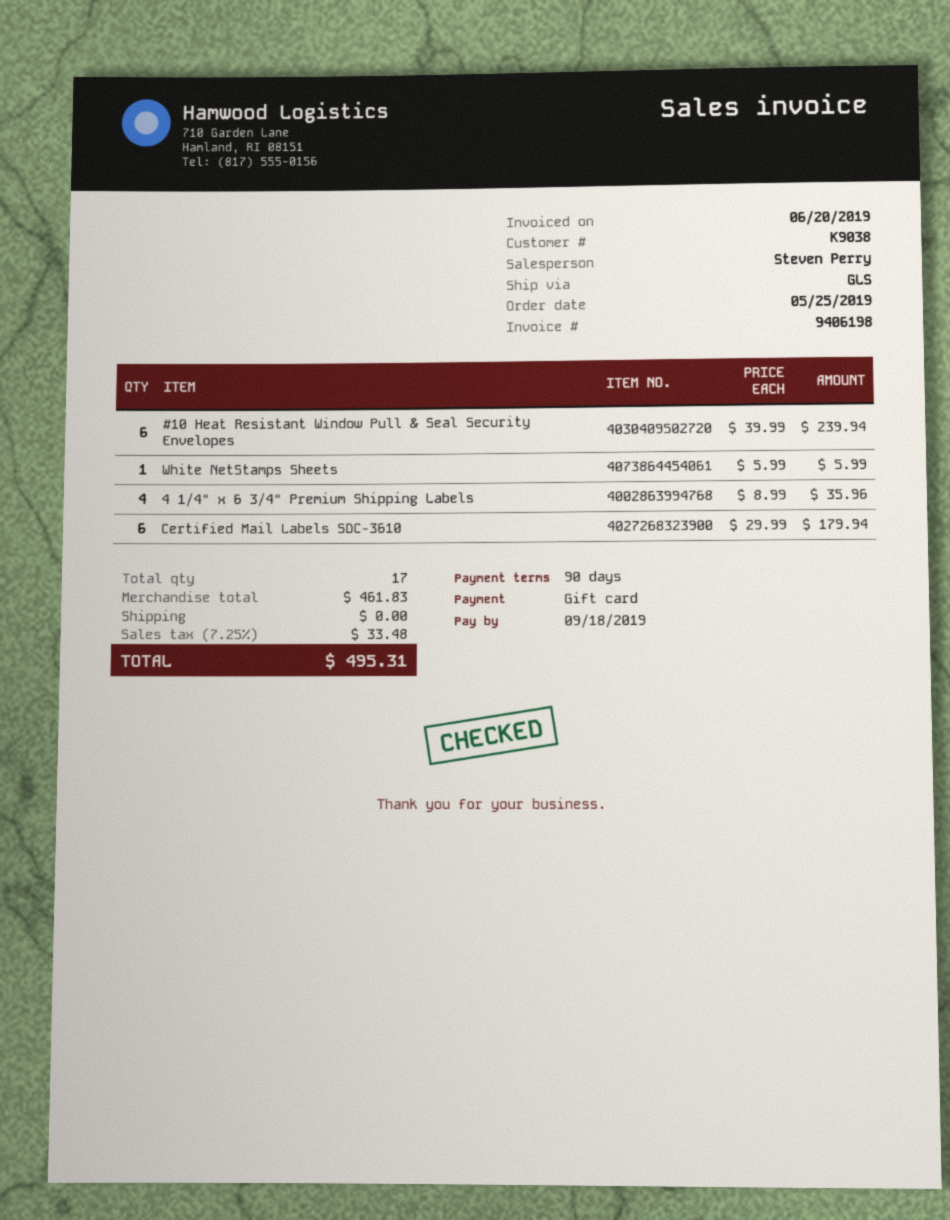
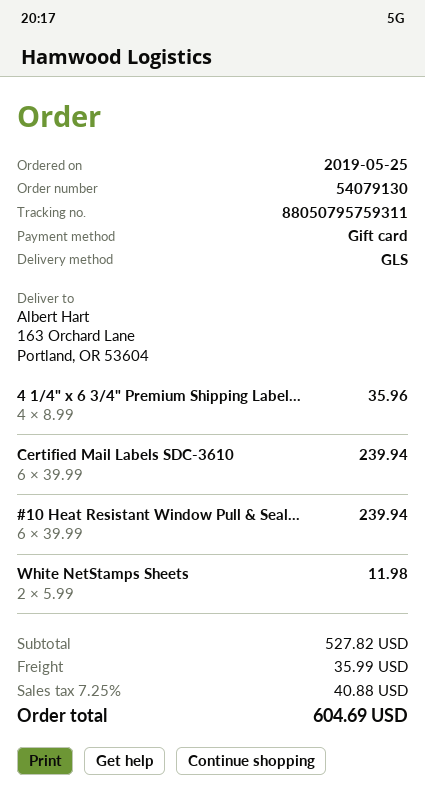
White NetStamps Sheets: 1 x 5.99 = 5.99 -> 2 x 5.99 = 11.98
Certified Mail Labels SDC-3610: 6 x 29.99 = 179.94 -> 6 x 39.99 = 239.94
subtotal: 461.83 -> 527.82
shipping: 0.00 -> 35.99
tax: 7.25% = 33.48 -> 7.25% = 40.88
total: 495.31 -> 604.69

